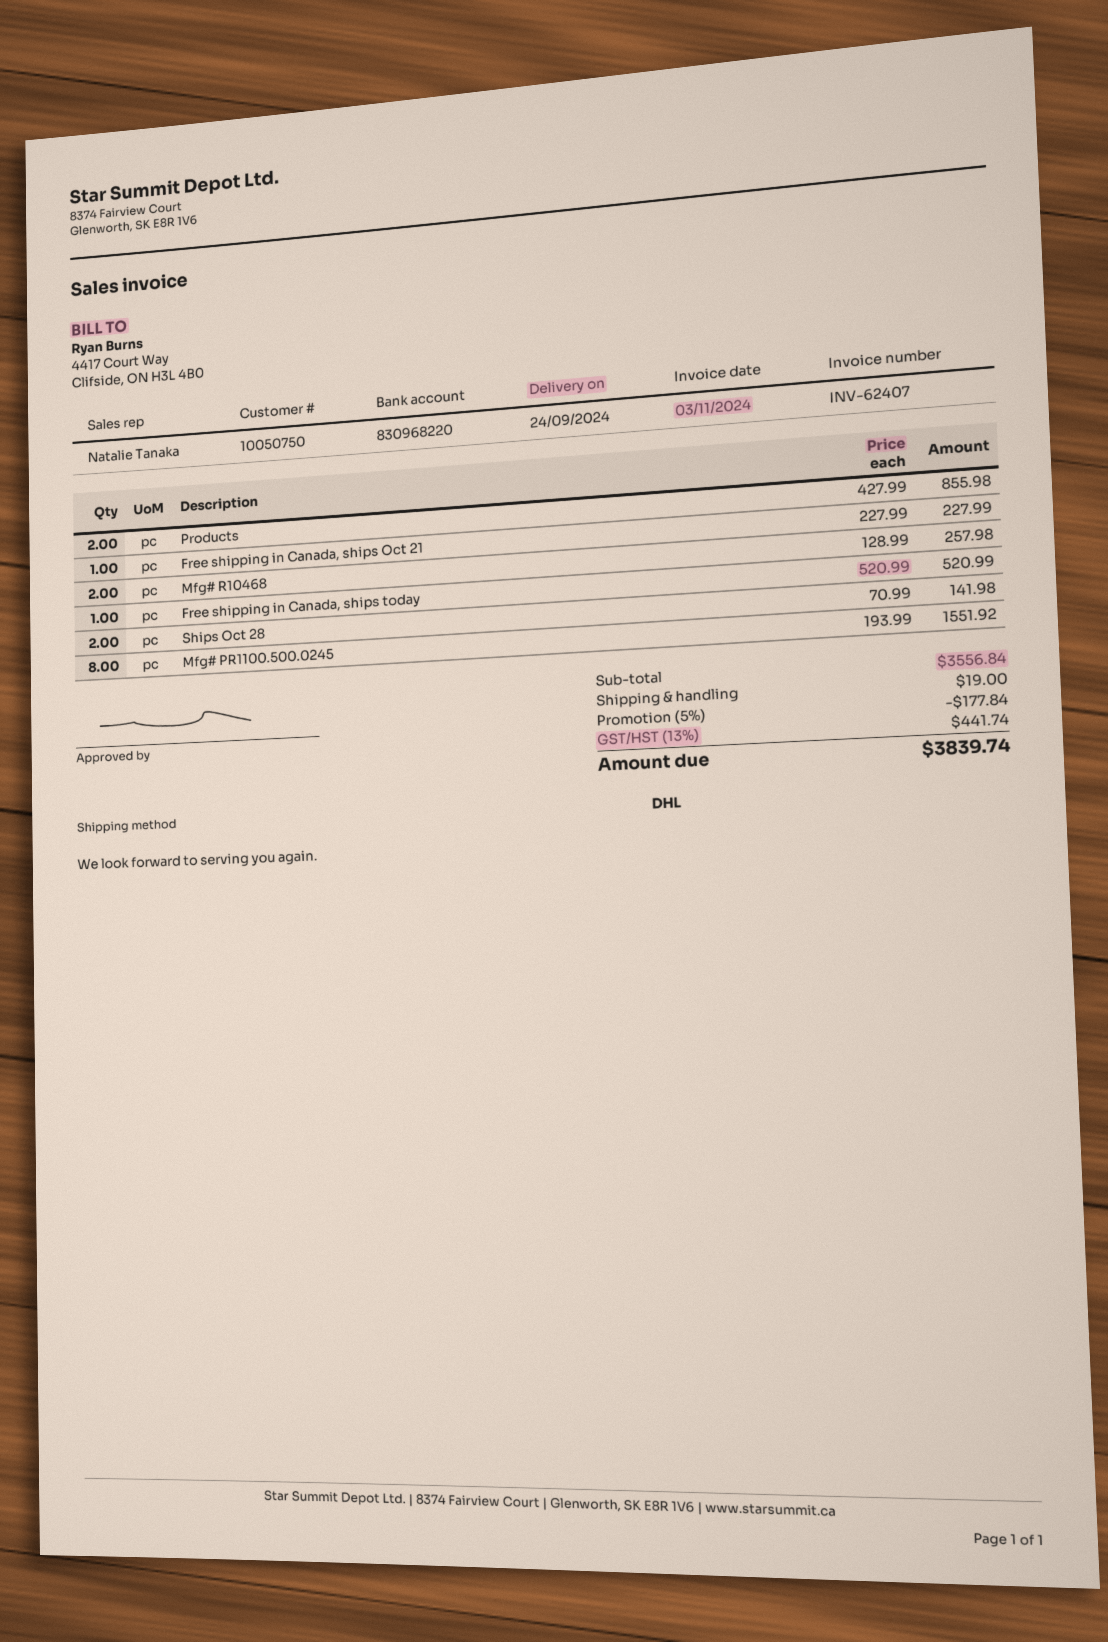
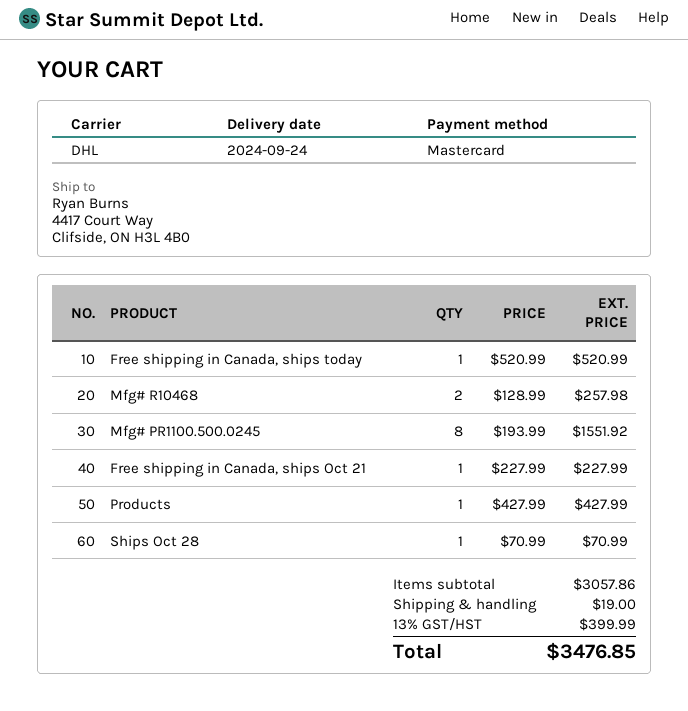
Products: 2 x 427.99 = 855.98 -> 1 x 427.99 = 427.99
Ships Oct 28: 2 x 70.99 = 141.98 -> 1 x 70.99 = 70.99
subtotal: 3556.84 -> 3057.86
discount: 5% = 177.84 -> none
tax: 13% = 441.74 -> 13% = 399.99
total: 3839.74 -> 3476.85

